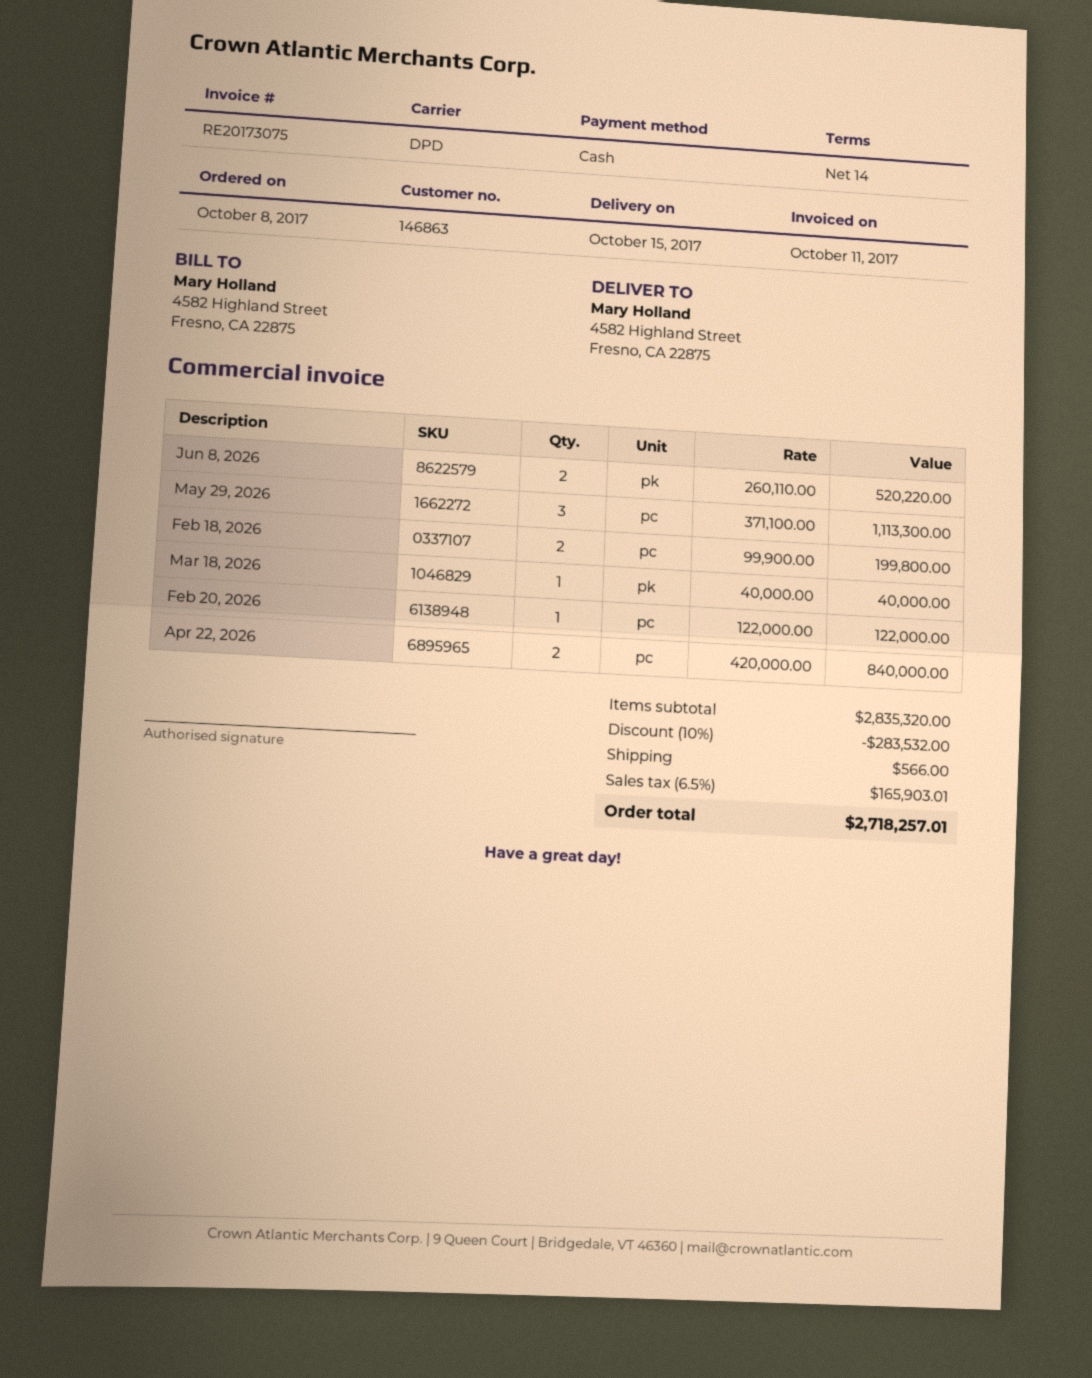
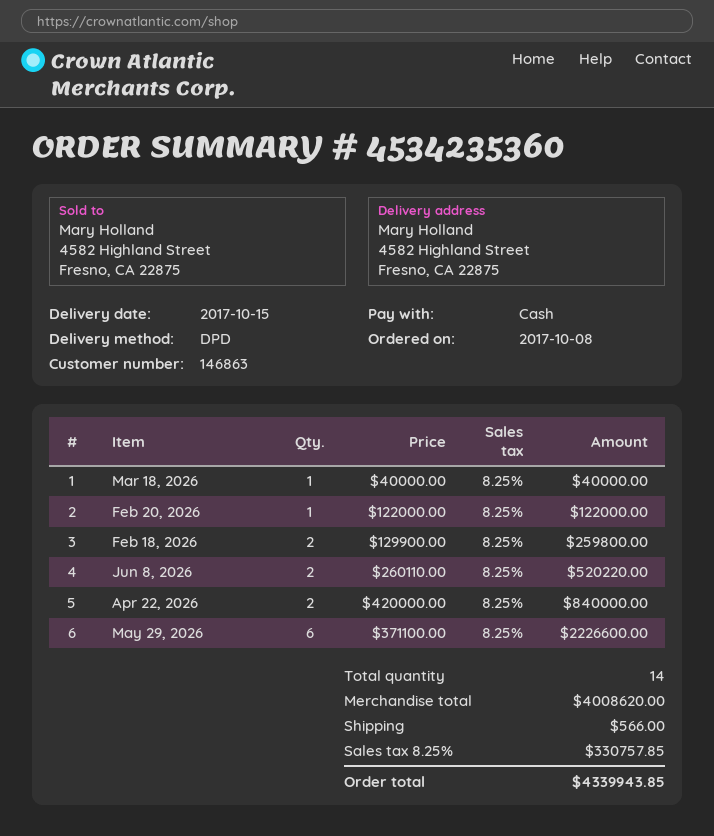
May 29, 2026: 3 x 371100.00 = 1113300.00 -> 6 x 371100.00 = 2226600.00
Feb 18, 2026: 2 x 99900.00 = 199800.00 -> 2 x 129900.00 = 259800.00
subtotal: 2835320.00 -> 4008620.00
discount: 10% = 283532.00 -> none
tax: 6.5% = 165903.01 -> 8.25% = 330757.85
total: 2718257.01 -> 4339943.85

